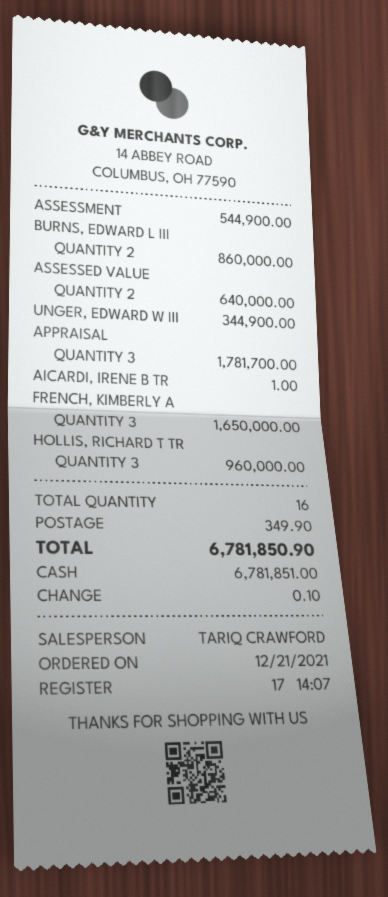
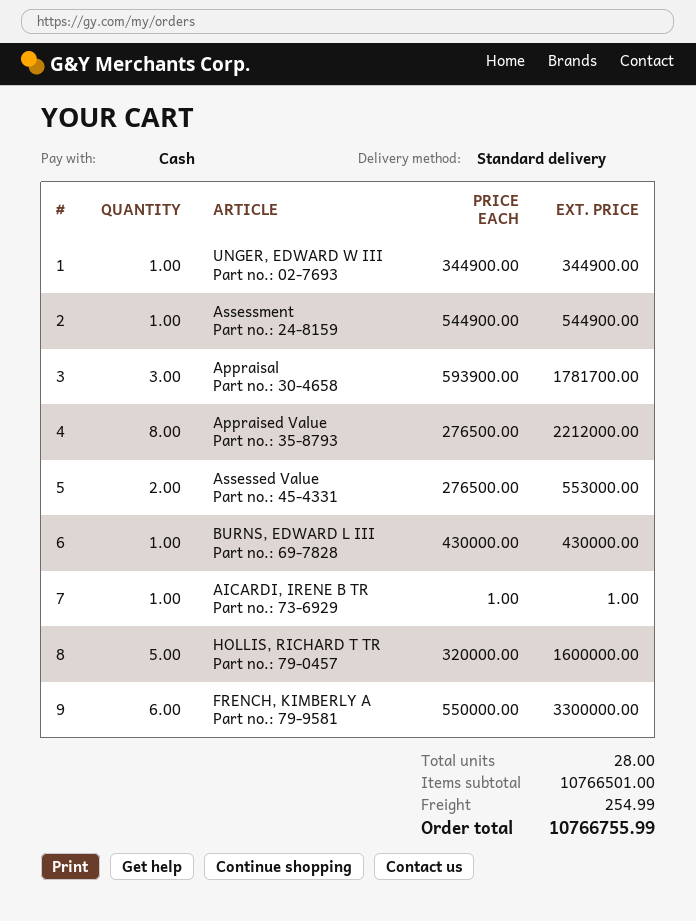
BURNS, EDWARD L III: 2 for 860000.00 -> 1 for 430000.00
ASSESSED VALUE: 2 for 640000.00 -> 2 for 553000.00
FRENCH, KIMBERLY A: 3 for 1650000.00 -> 6 for 3300000.00
HOLLIS, RICHARD T TR: 3 for 960000.00 -> 5 for 1600000.00
Appraised Value: none -> 8 for 2212000.00
total quantity: 16 -> 28
shipping: 349.90 -> 254.99
total: 6781850.90 -> 10766755.99

